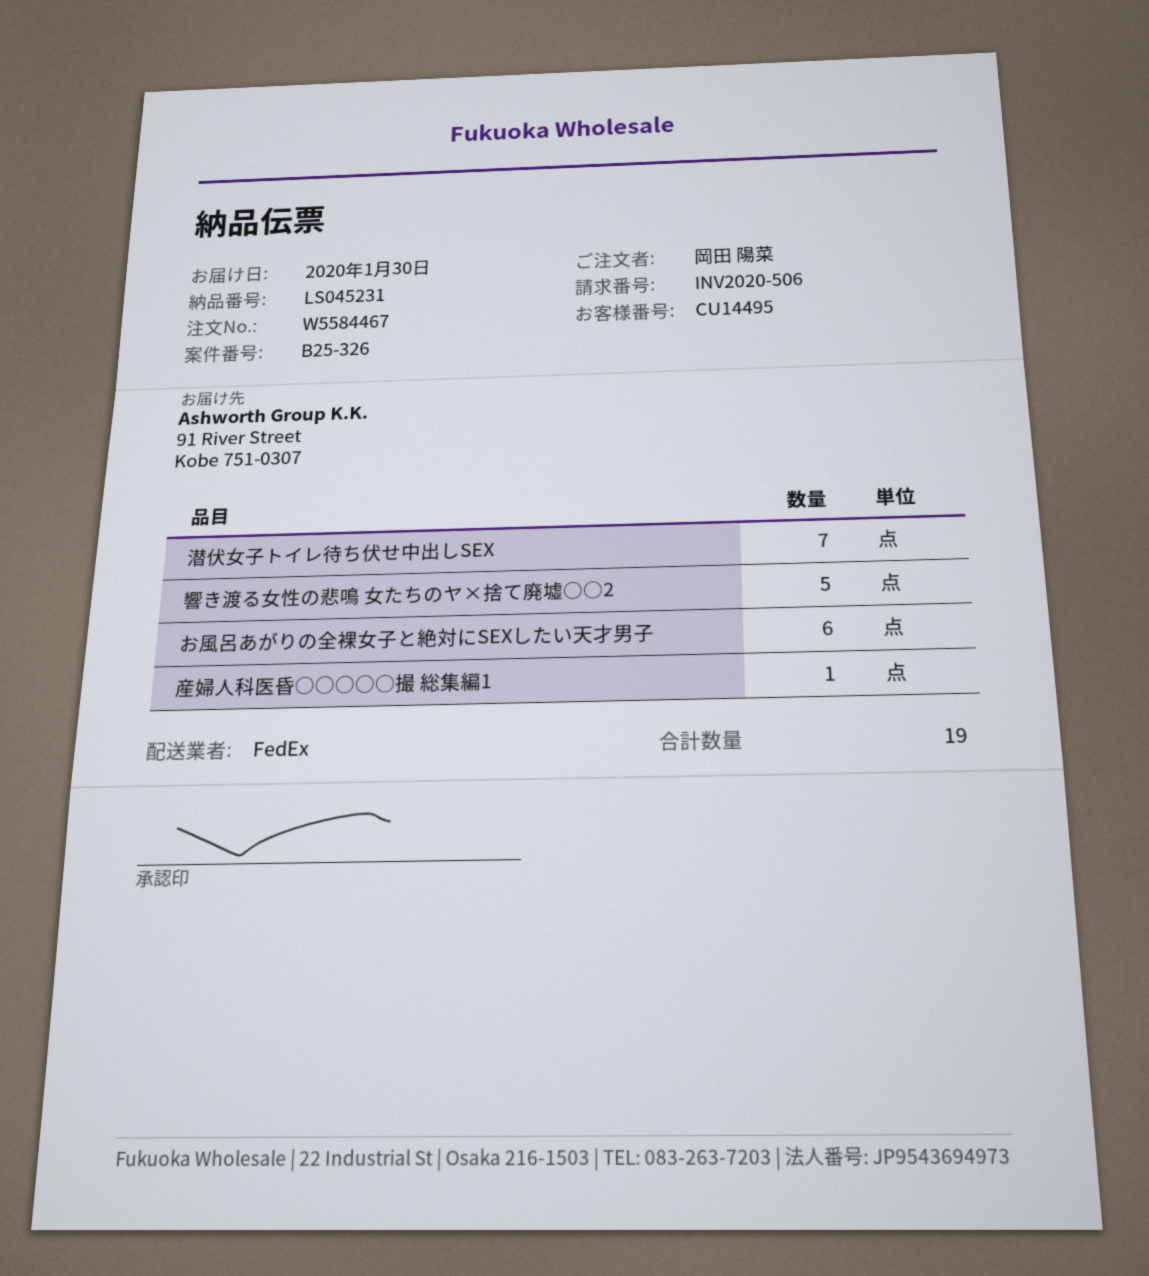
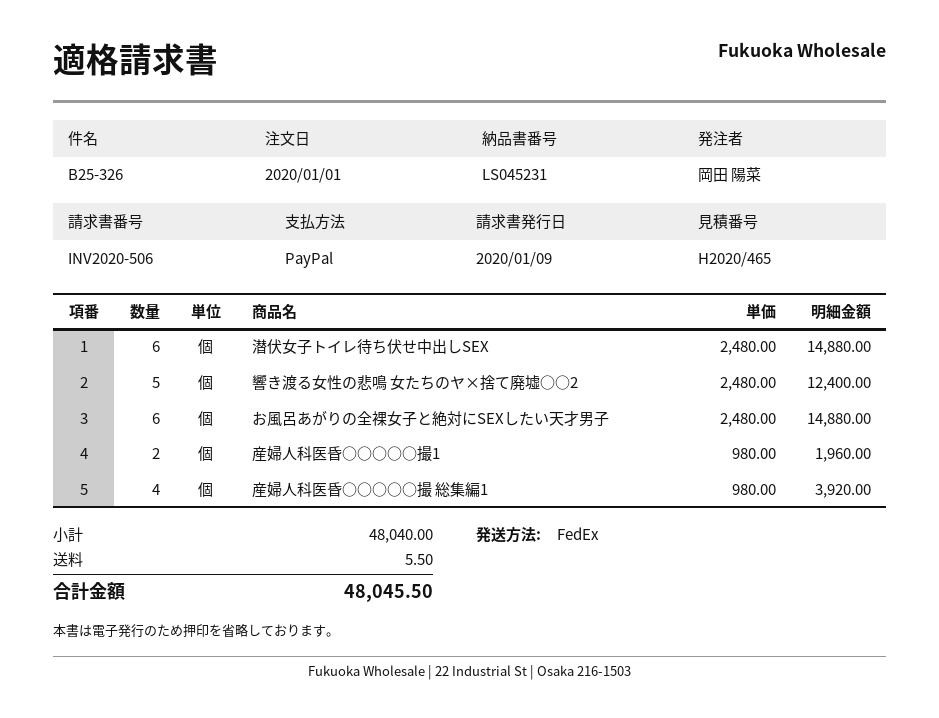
潜伏女子トイレ待ち伏せ中出しSEX: 7 -> 6
産婦人科医昏○○○○○撮 総集編1: 1 -> 4
産婦人科医昏○○○○○撮1: none -> 2

